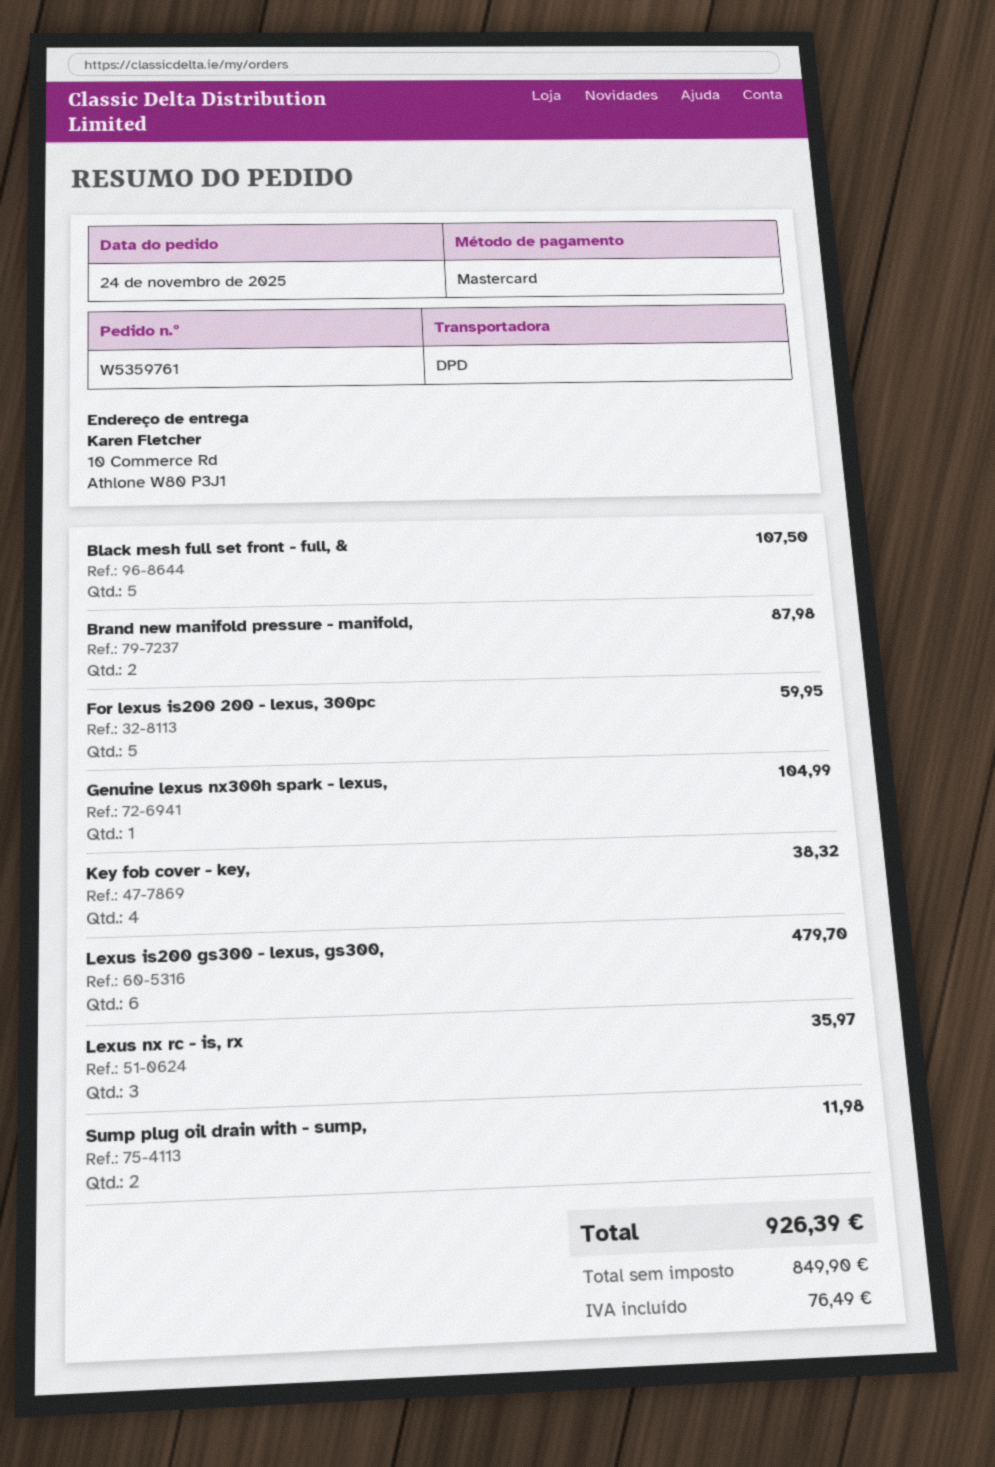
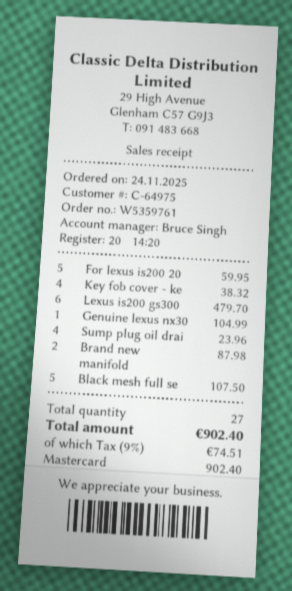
Lexus nx rc - is, rx: 3 for 35.97 -> none
Sump plug oil drain with - sump,: 2 for 11.98 -> 4 for 23.96
tax: 76.49 -> 74.51
total: 926.39 -> 902.40

